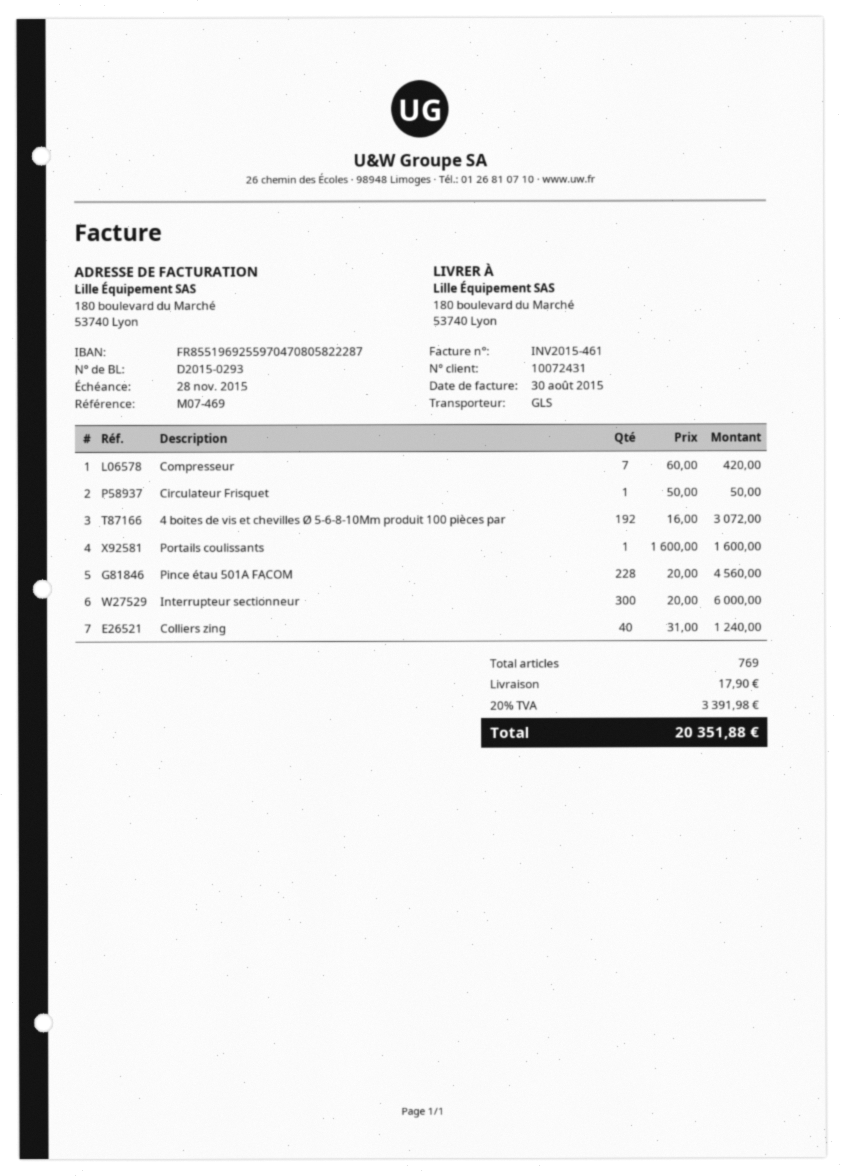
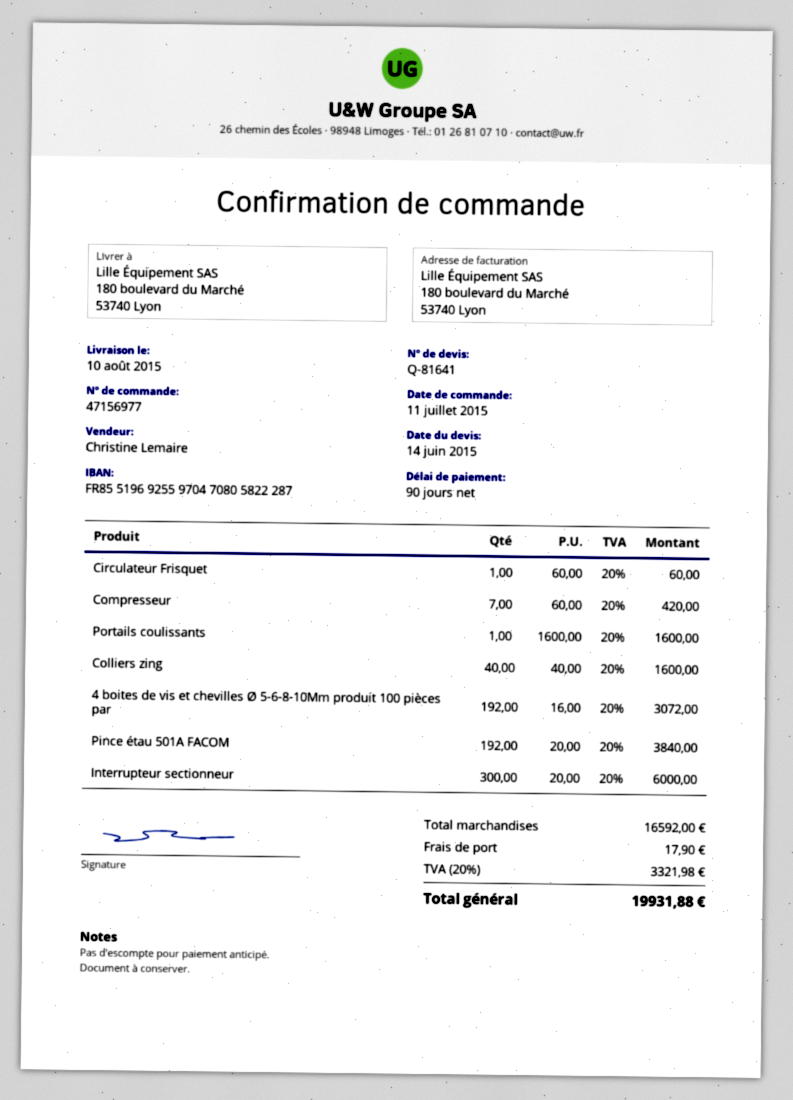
Circulateur Frisquet: 1 x 50.00 = 50.00 -> 1 x 60.00 = 60.00
Pince étau 501A FACOM: 228 x 20.00 = 4560.00 -> 192 x 20.00 = 3840.00
Colliers zing: 40 x 31.00 = 1240.00 -> 40 x 40.00 = 1600.00
tax: 20% = 3391.98 -> 20% = 3321.98
total: 20351.88 -> 19931.88

